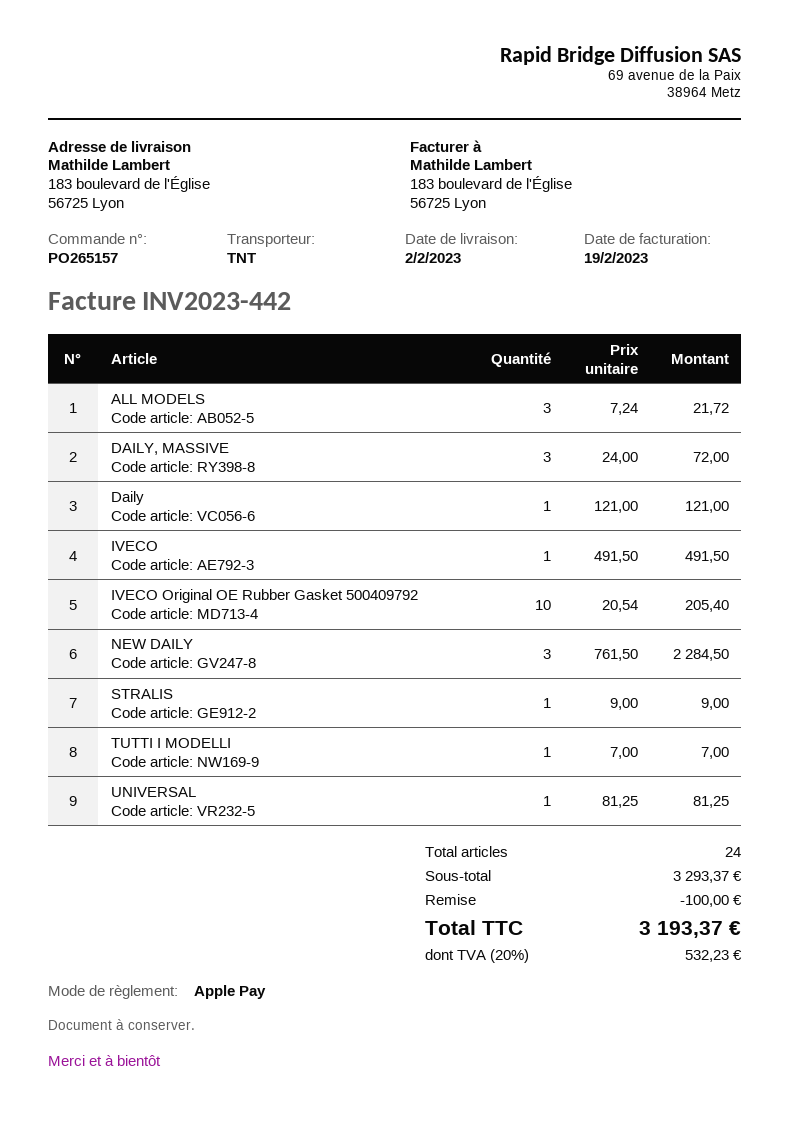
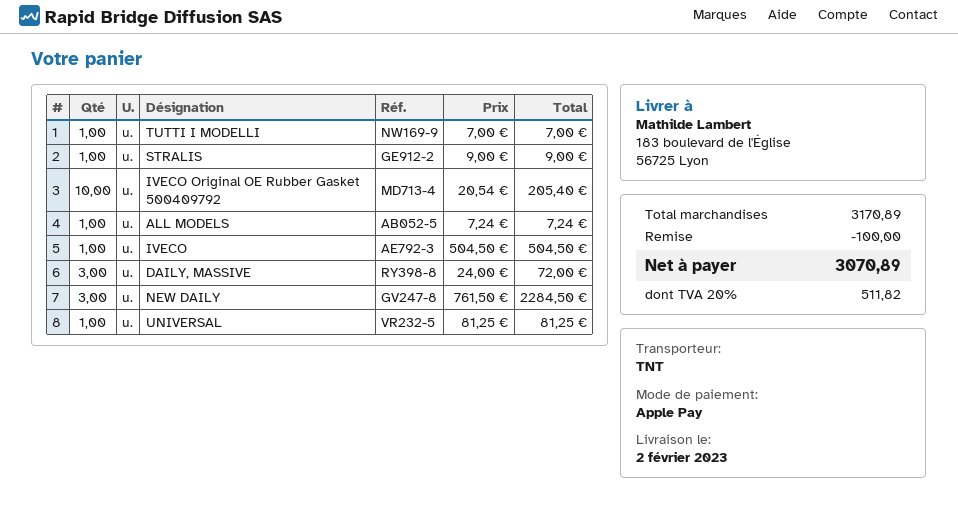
ALL MODELS: 3 x 7.24 = 21.72 -> 1 x 7.24 = 7.24
Daily: 1 x 121.00 = 121.00 -> none
IVECO: 1 x 491.50 = 491.50 -> 1 x 504.50 = 504.50
subtotal: 3293.37 -> 3170.89
tax: 20% = 532.23 -> 20% = 511.82
total: 3193.37 -> 3070.89

